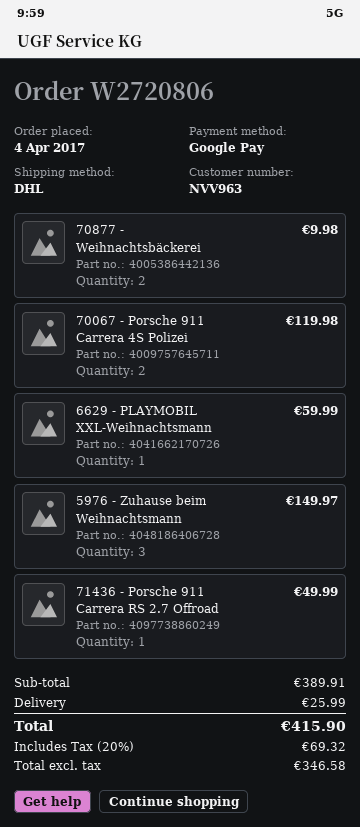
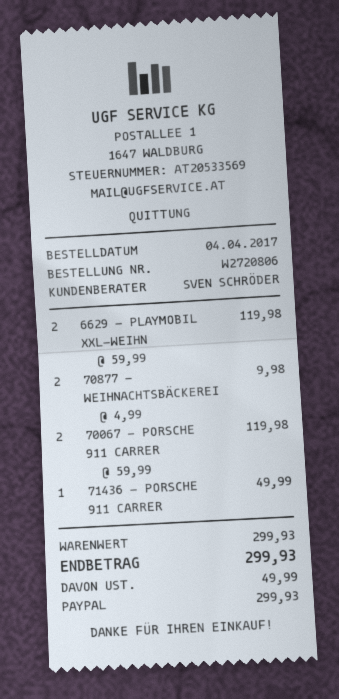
payment method: Google Pay -> PayPal
6629 - PLAYMOBIL XXL-Weihnachtsmann: 1 for 59.99 -> 2 for 119.98
5976 - Zuhause beim Weihnachtsmann: 3 for 149.97 -> none
subtotal: 389.91 -> 299.93
shipping: 25.99 -> none
tax: 69.32 -> 49.99
total: 415.90 -> 299.93

